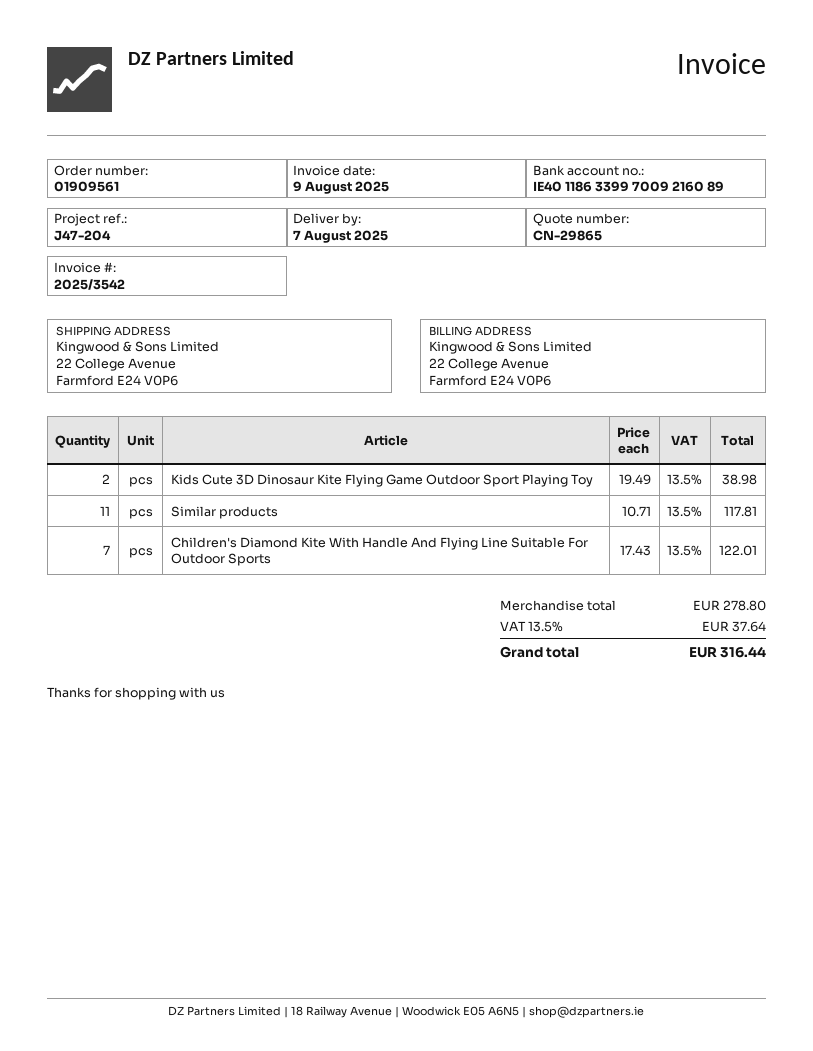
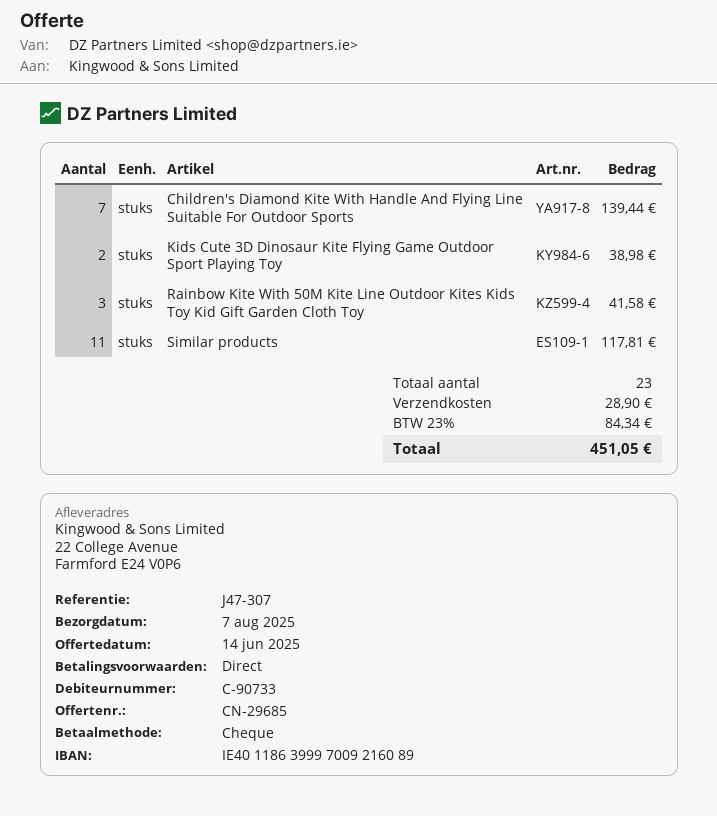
quote number: CN-29865 -> CN-29685
reference: J47-204 -> J47-307
bank account: IE40118633997009216089 -> IE40118639997009216089
Children's Diamond Kite With Handle And Flying Line Suitable For Outdoor Sports: 7 for 122.01 -> 7 for 139.44
Rainbow Kite With 50M Kite Line Outdoor Kites Kids Toy Kid Gift Garden Cloth Toy: none -> 3 for 41.58
shipping: none -> 28.90
tax: 13.5% = 37.64 -> 23% = 84.34
total: 316.44 -> 451.05

